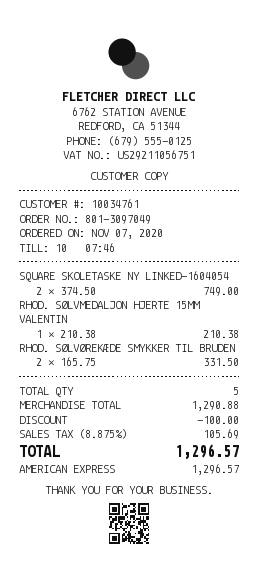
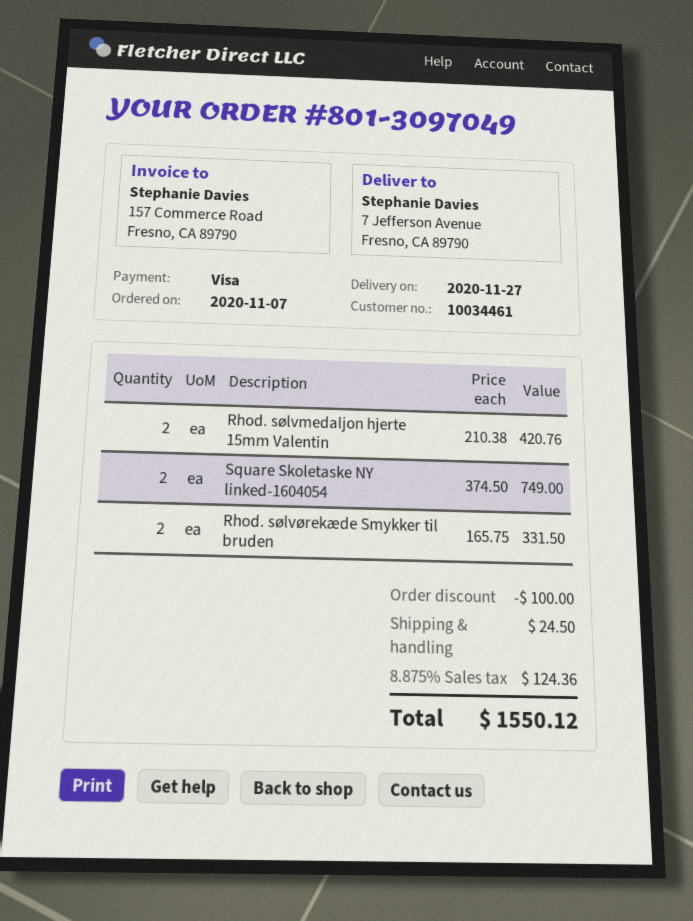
customer number: 10034761 -> 10034461
payment method: American Express -> Visa
RHOD. SØLVMEDALJON HJERTE 15MM VALENTIN: 1 x 210.38 = 210.38 -> 2 x 210.38 = 420.76
shipping: none -> 24.50
tax: 8.875% = 105.69 -> 8.875% = 124.36
total: 1296.57 -> 1550.12

